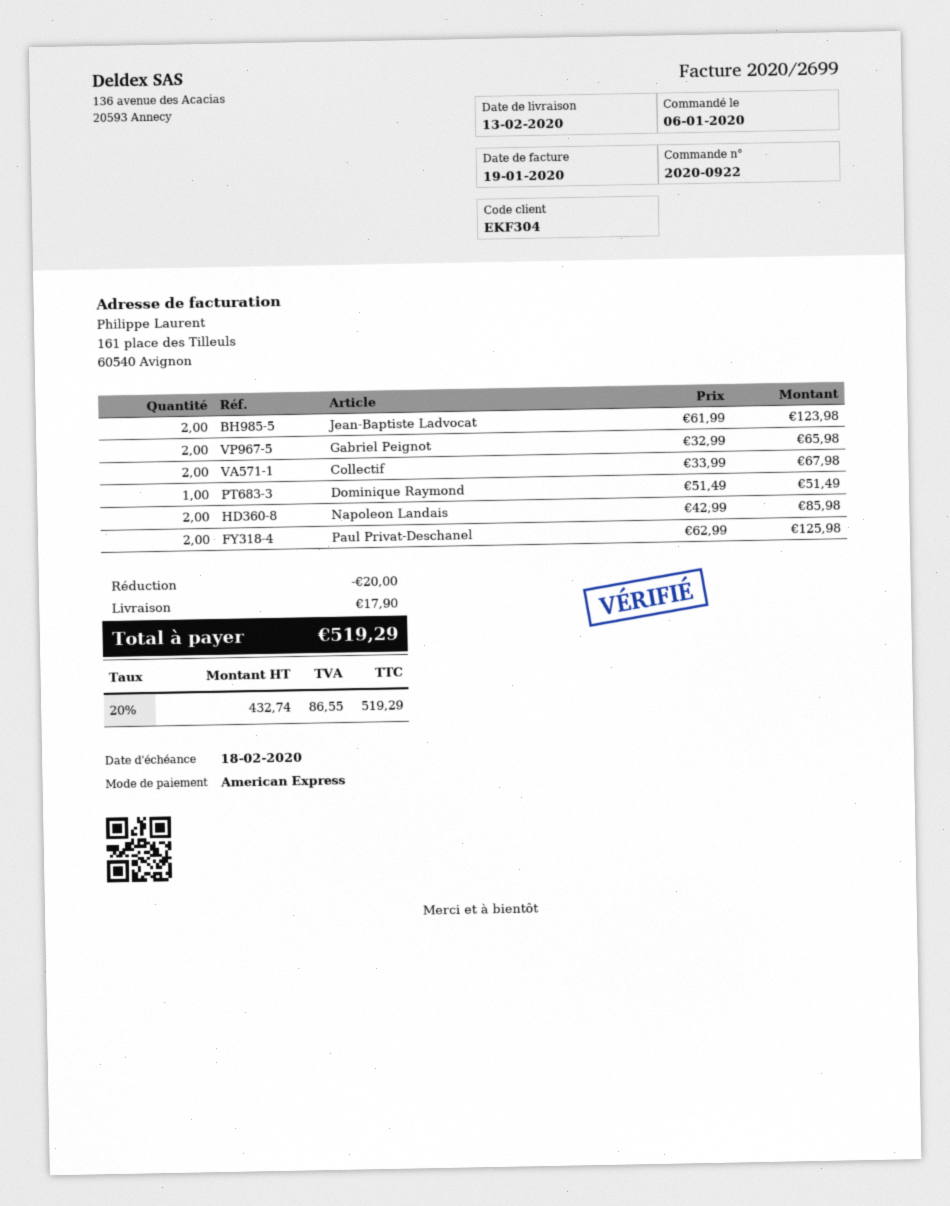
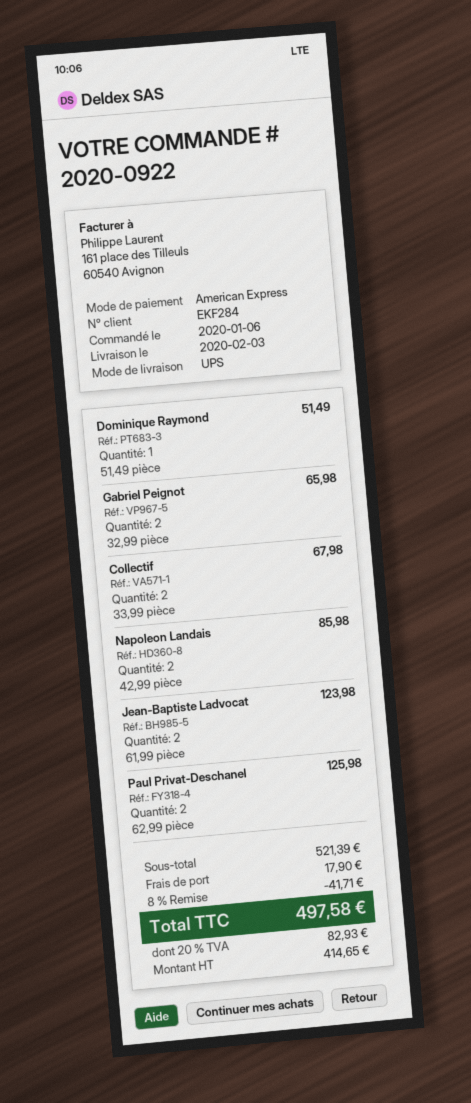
delivery date: 2020-02-13 -> 2020-02-03
customer number: EKF304 -> EKF284
discount: 20.00 -> 41.71
net: 432.74 -> 414.65
tax: 20% = 86.55 -> 20% = 82.93
total: 519.29 -> 497.58

